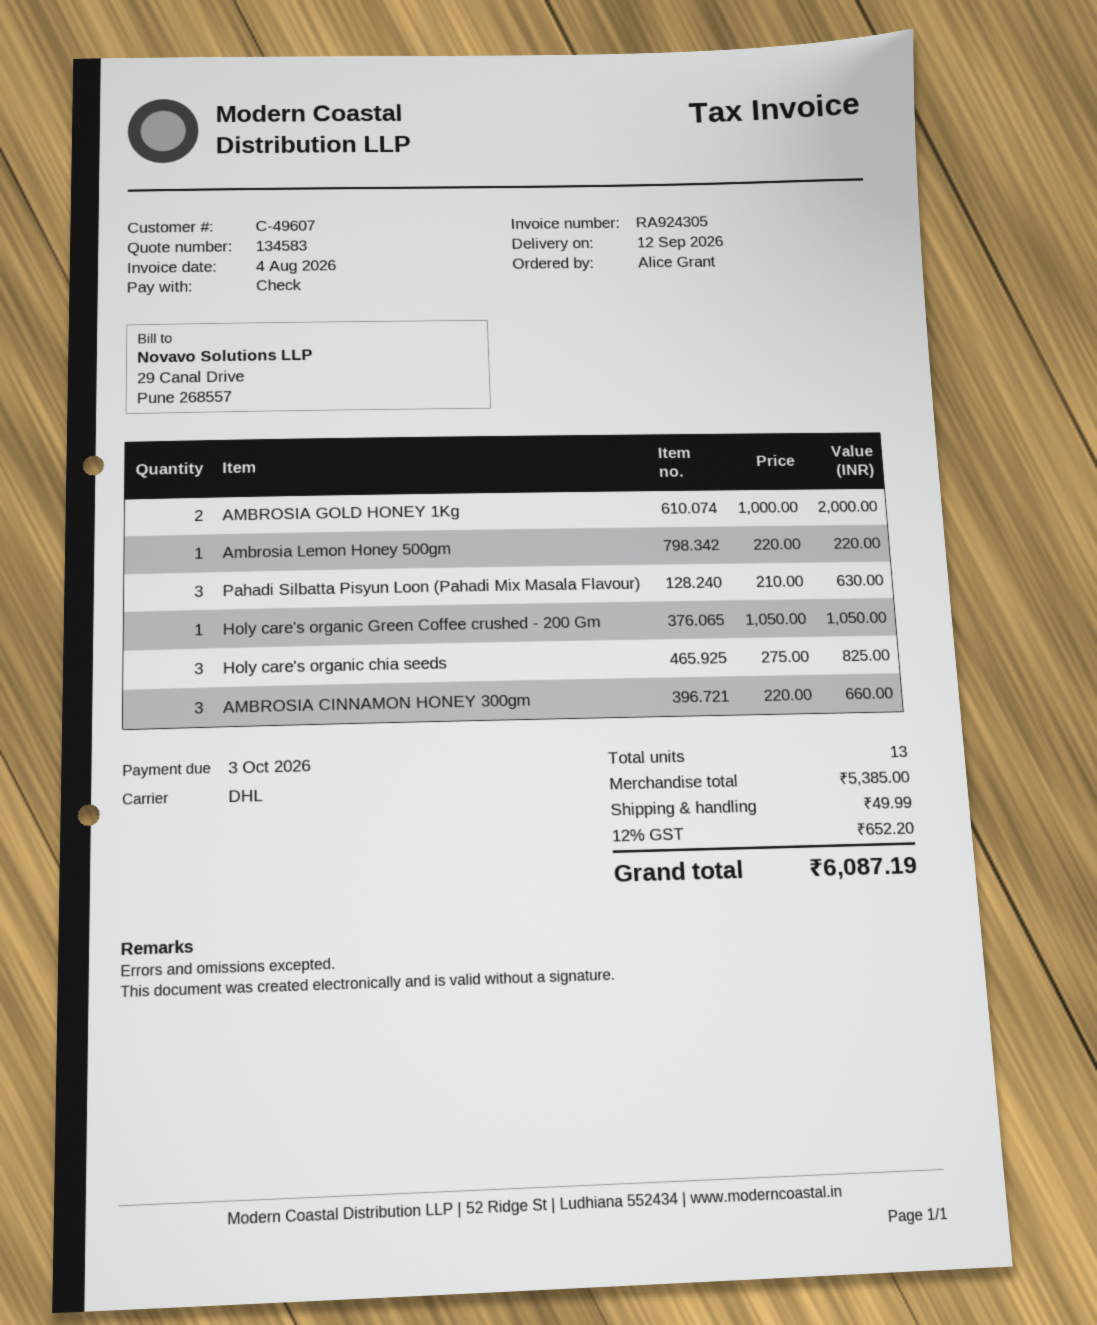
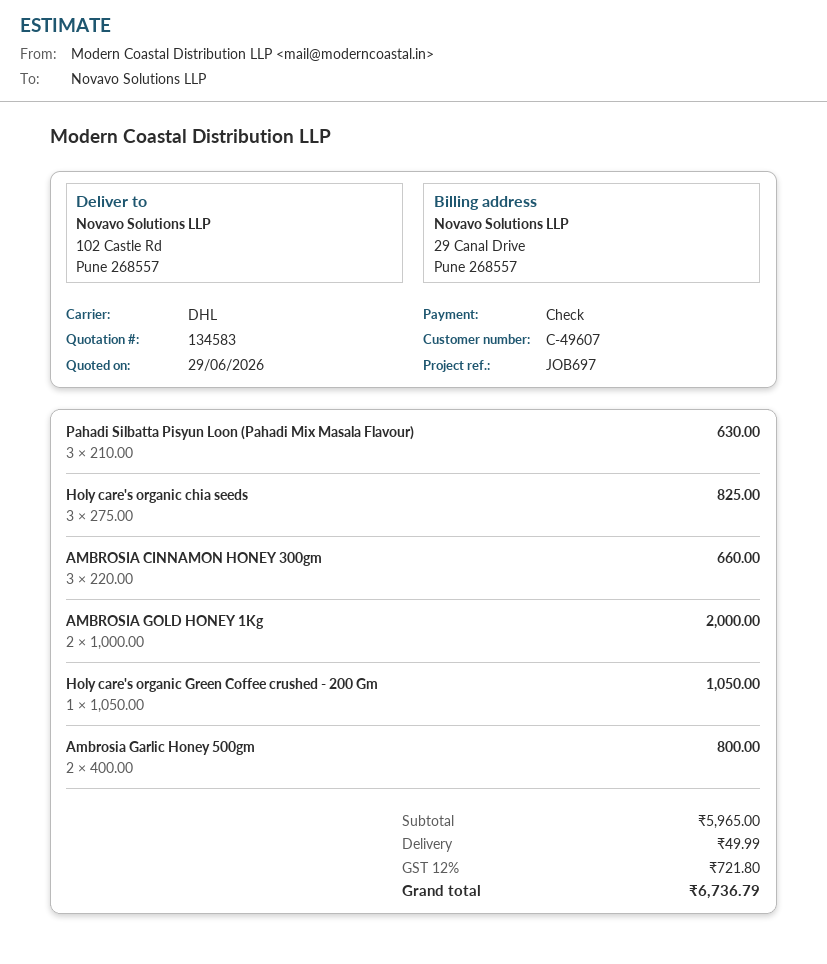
Ambrosia Lemon Honey 500gm: 1 x 220.00 = 220.00 -> none
Ambrosia Garlic Honey 500gm: none -> 2 x 400.00 = 800.00
subtotal: 5385.00 -> 5965.00
tax: 12% = 652.20 -> 12% = 721.80
total: 6087.19 -> 6736.79

